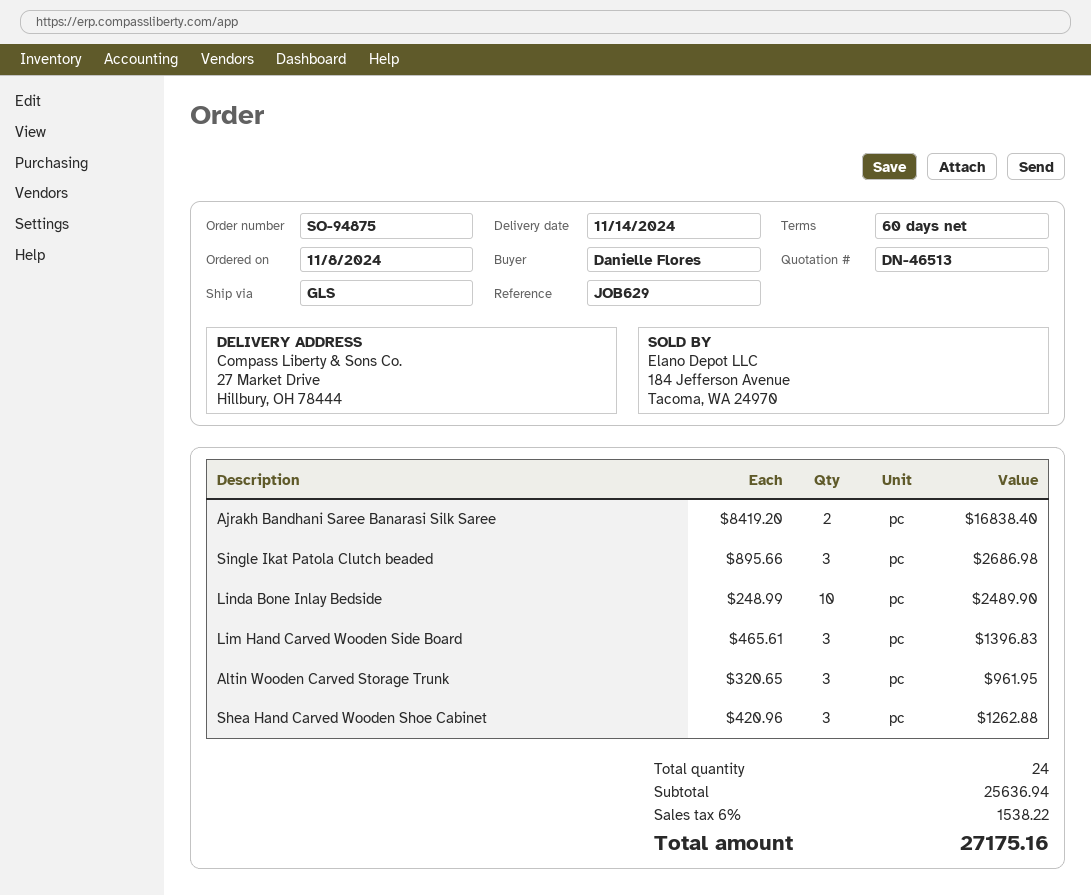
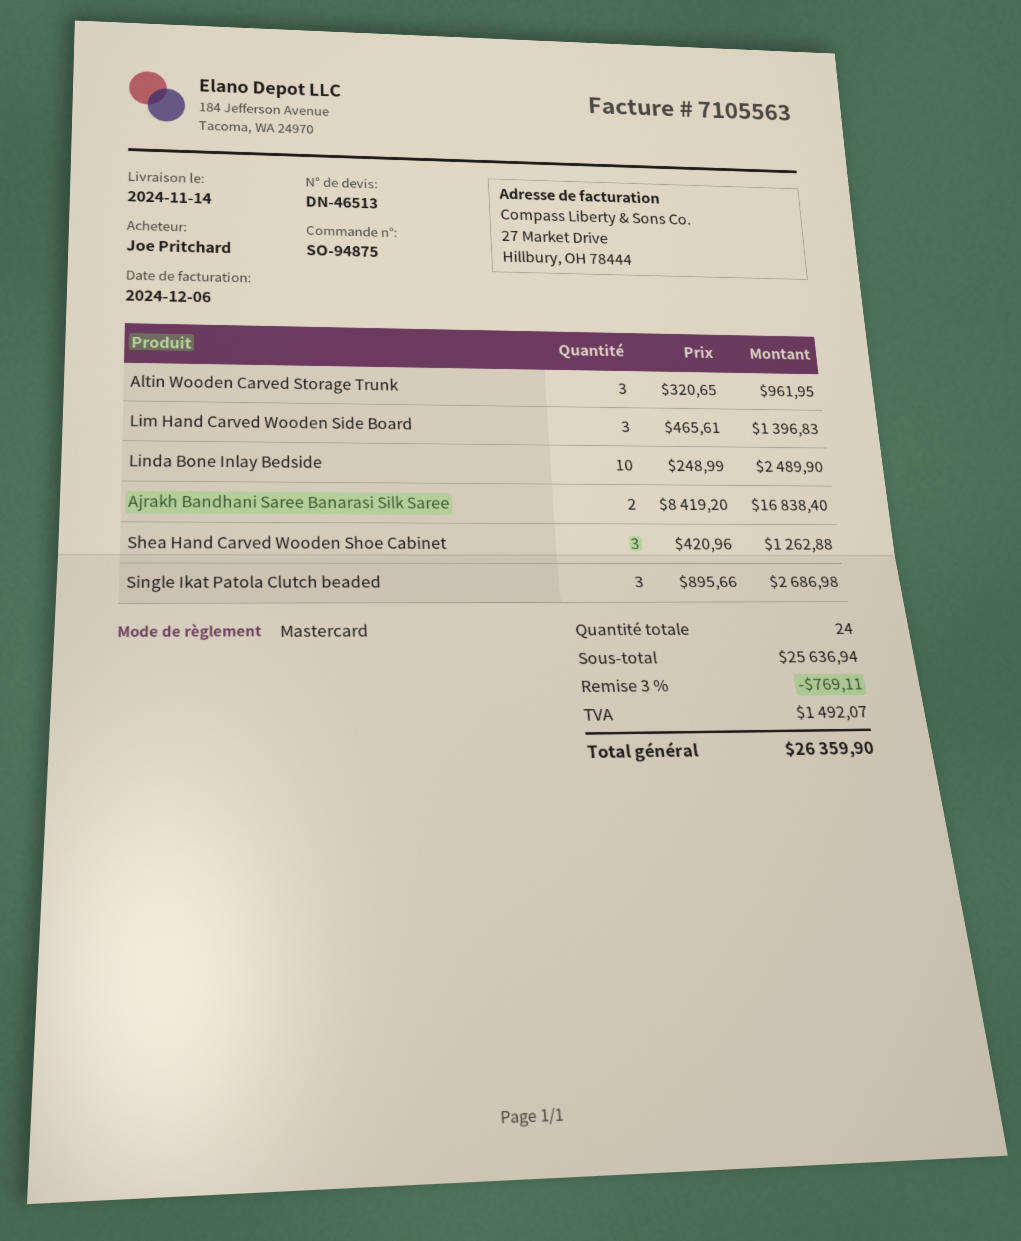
ordered by: Danielle Flores -> Joe Pritchard
discount: none -> 3% = 769.11
tax: 1538.22 -> 1492.07
total: 27175.16 -> 26359.90

